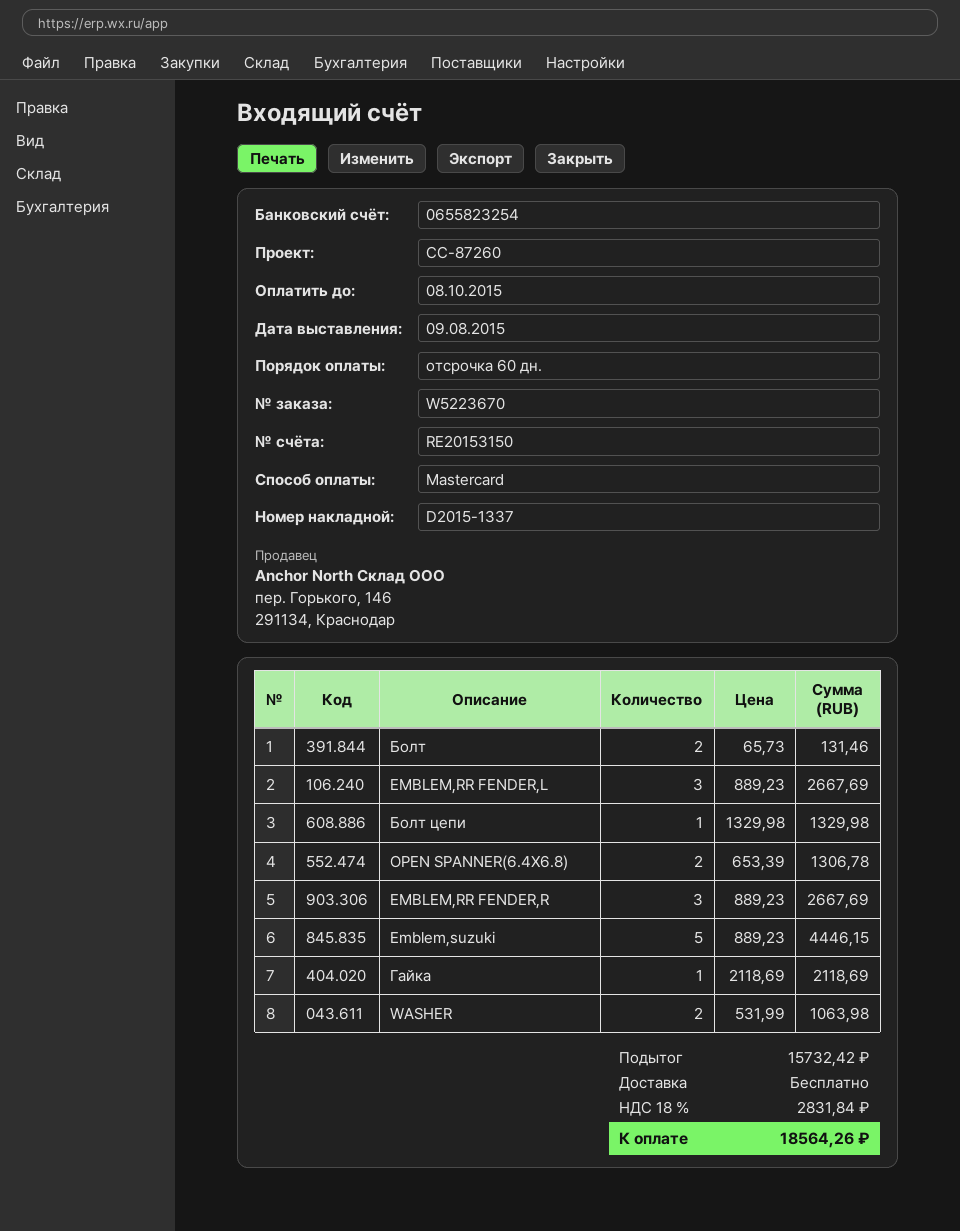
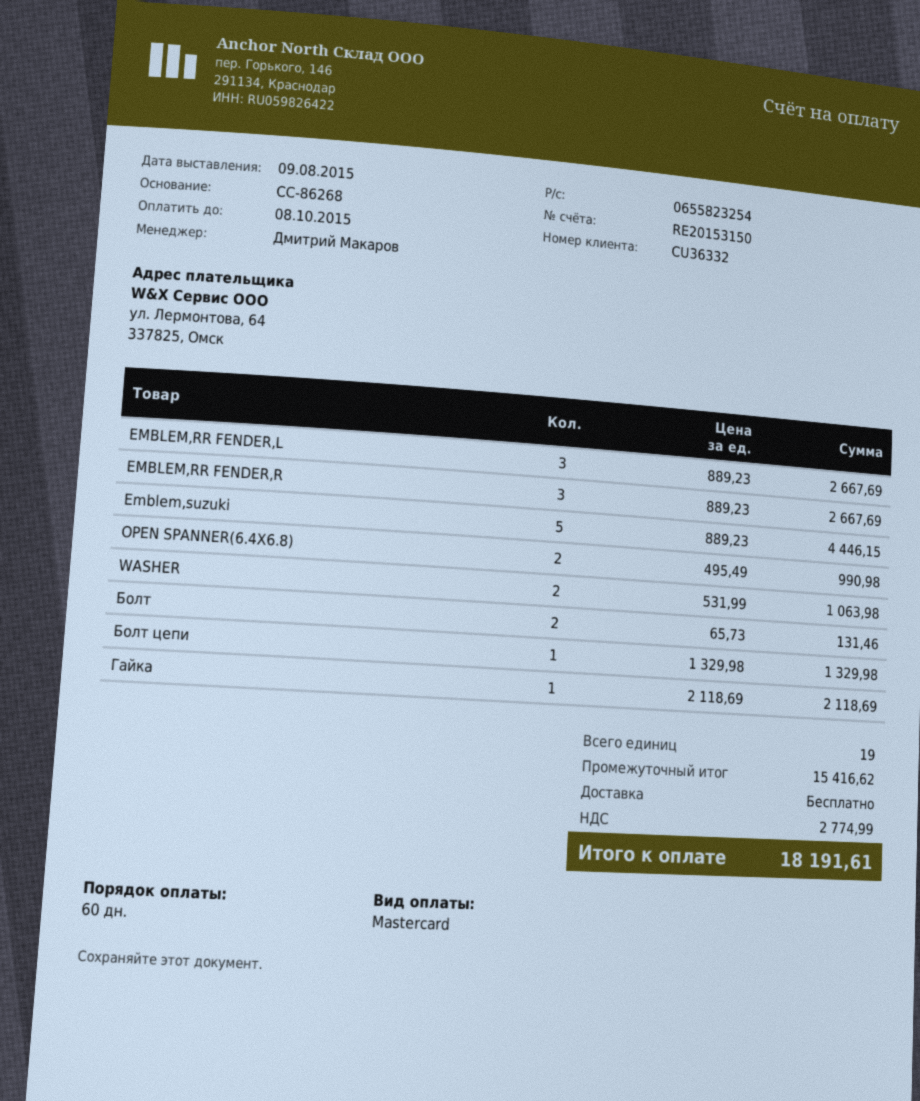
reference: CC-87260 -> CC-86268
OPEN SPANNER(6.4X6.8): 2 x 653.39 = 1306.78 -> 2 x 495.49 = 990.98
subtotal: 15732.42 -> 15416.62
tax: 2831.84 -> 2774.99
total: 18564.26 -> 18191.61

